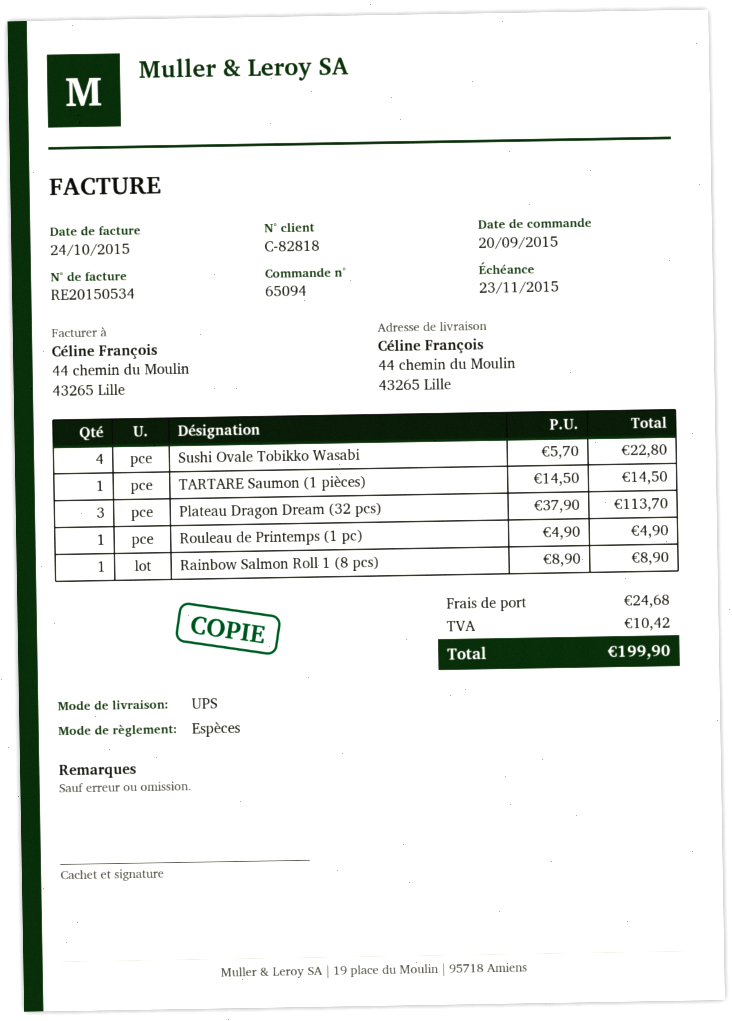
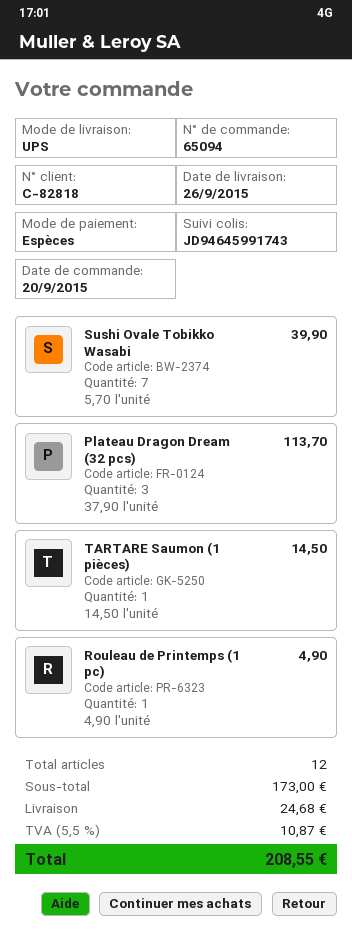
Sushi Ovale Tobikko Wasabi: 4 x 5.70 = 22.80 -> 7 x 5.70 = 39.90
Rainbow Salmon Roll 1 (8 pcs): 1 x 8.90 = 8.90 -> none
tax: 10.42 -> 10.87
total: 199.90 -> 208.55

